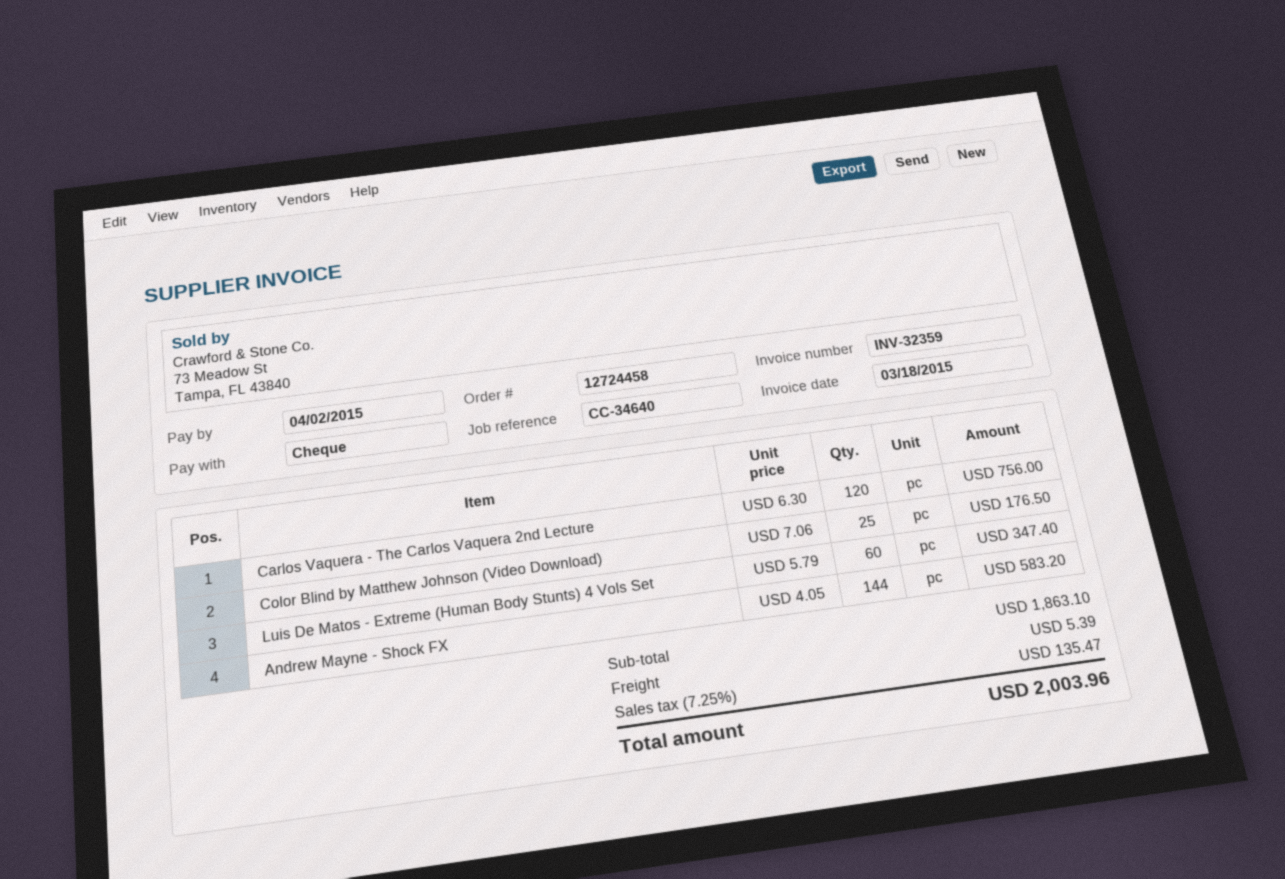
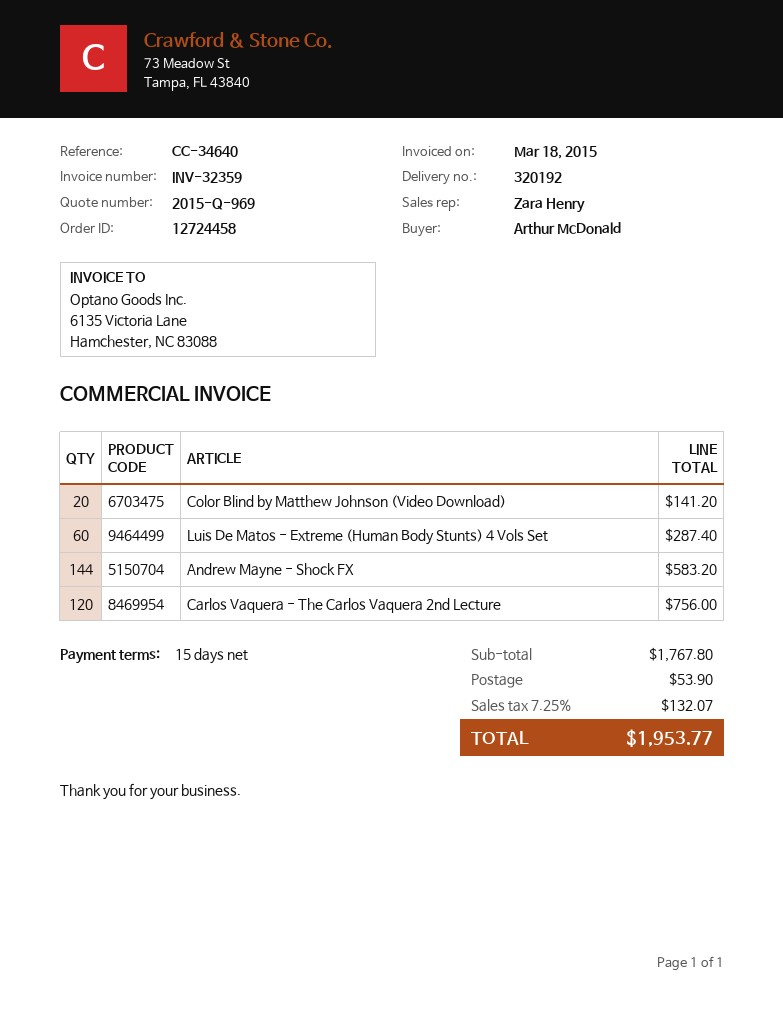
Color Blind by Matthew Johnson (Video Download): 25 for 176.50 -> 20 for 141.20
Luis De Matos - Extreme (Human Body Stunts) 4 Vols Set: 60 for 347.40 -> 60 for 287.40
subtotal: 1863.10 -> 1767.80
shipping: 5.39 -> 53.90
tax: 7.25% = 135.47 -> 7.25% = 132.07
total: 2003.96 -> 1953.77

